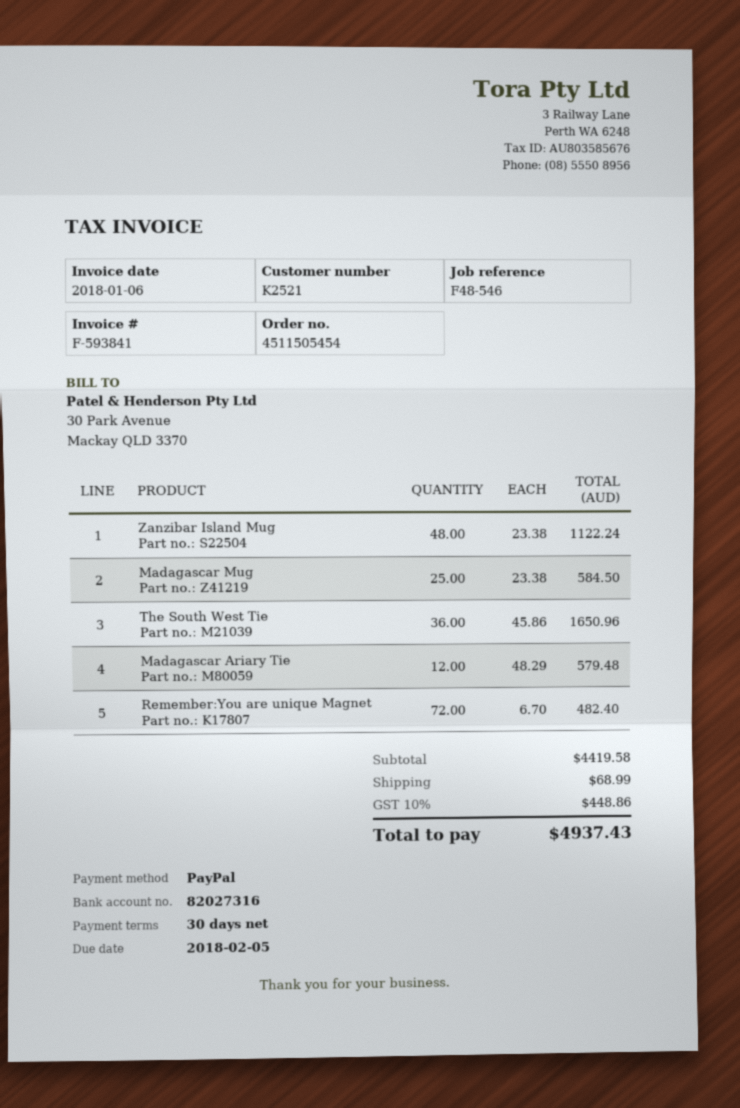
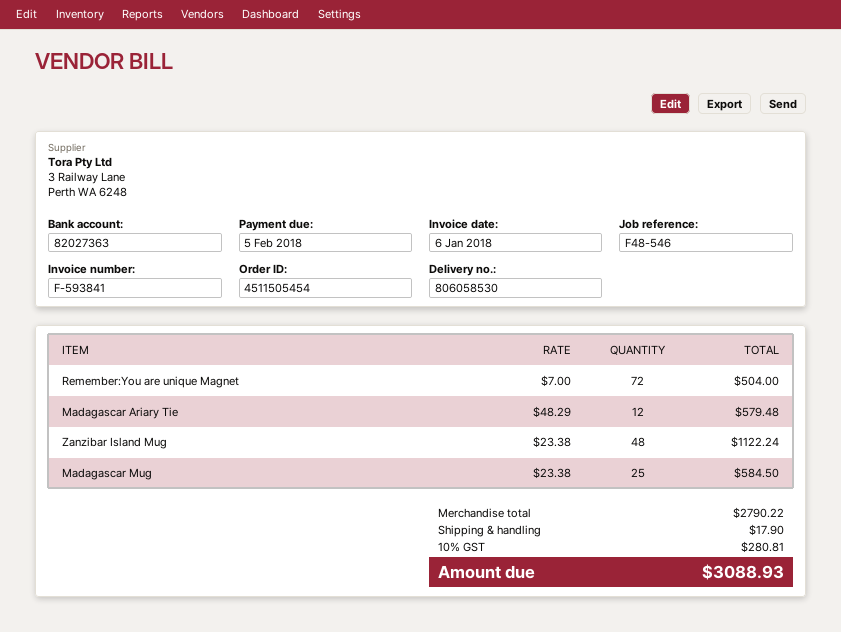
bank account: 82027316 -> 82027363
The South West Tie: 36 x 45.86 = 1650.96 -> none
Remember:You are unique Magnet: 72 x 6.70 = 482.40 -> 72 x 7.00 = 504.00
subtotal: 4419.58 -> 2790.22
shipping: 68.99 -> 17.90
tax: 10% = 448.86 -> 10% = 280.81
total: 4937.43 -> 3088.93

